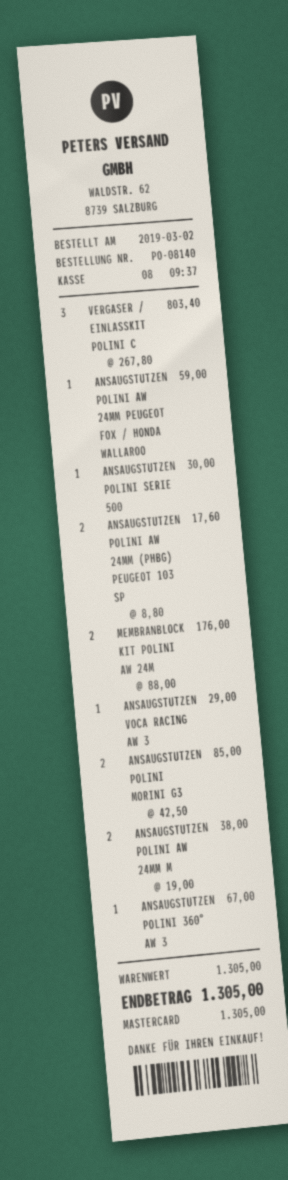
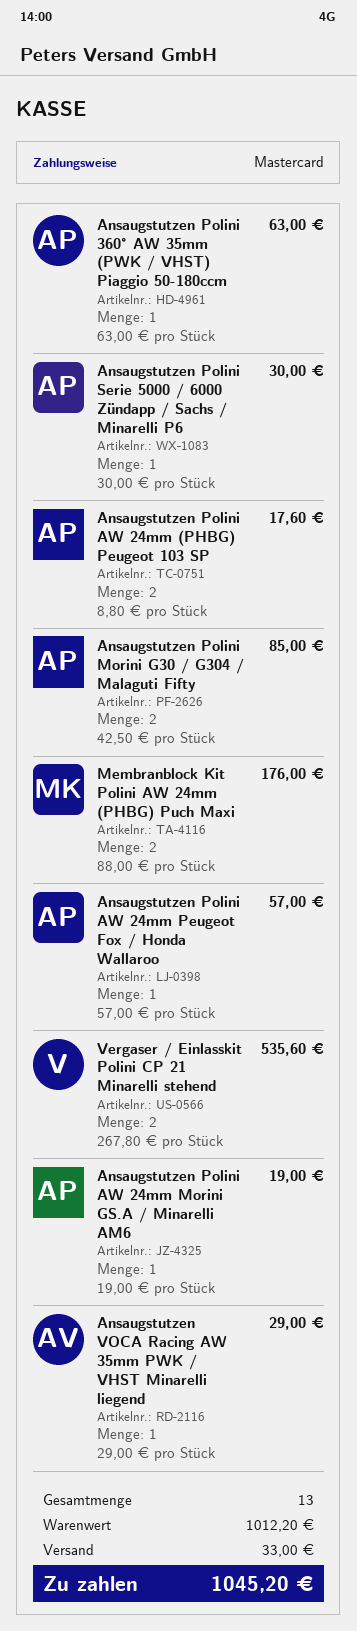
VERGASER / EINLASSKIT POLINI C: 3 x 267.80 = 803.40 -> 2 x 267.80 = 535.60
ANSAUGSTUTZEN POLINI AW 24MM PEUGEOT FOX / HONDA WALLAROO: 1 x 59.00 = 59.00 -> 1 x 57.00 = 57.00
ANSAUGSTUTZEN POLINI AW 24MM M: 2 x 19.00 = 38.00 -> 1 x 19.00 = 19.00
ANSAUGSTUTZEN POLINI 360° AW 3: 1 x 67.00 = 67.00 -> 1 x 63.00 = 63.00
subtotal: 1305.00 -> 1012.20
shipping: none -> 33.00
total: 1305.00 -> 1045.20

